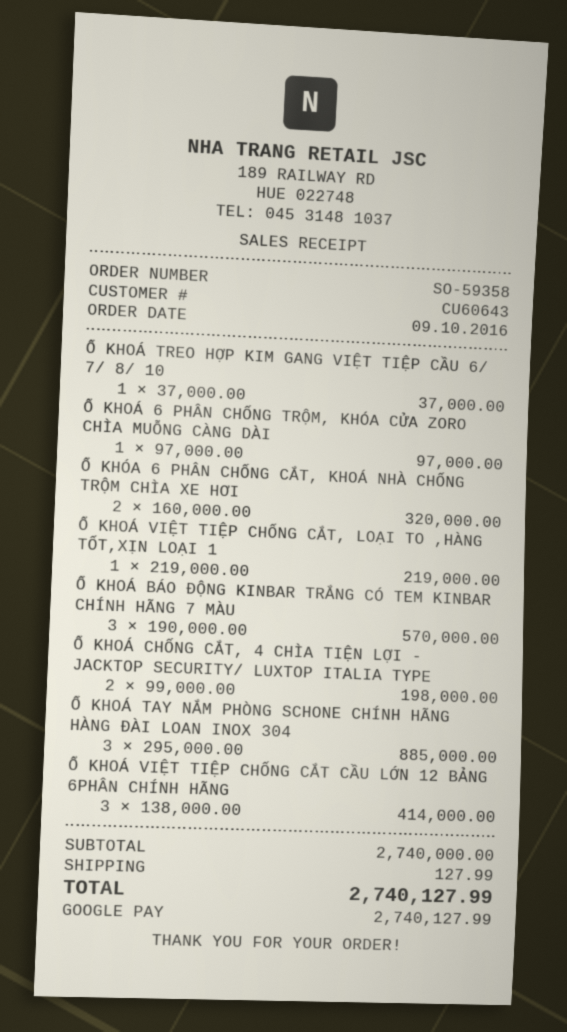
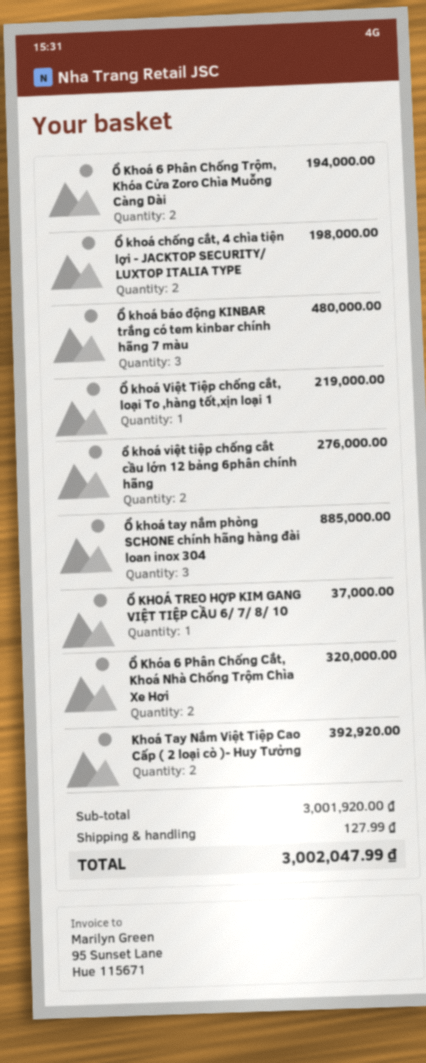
Ổ KHOÁ 6 PHÂN CHỐNG TRỘM, KHÓA CỬA ZORO CHÌA MUỖNG CÀNG DÀI: 1 for 97000.00 -> 2 for 194000.00
Ổ KHOÁ BÁO ĐỘNG KINBAR TRẮNG CÓ TEM KINBAR CHÍNH HÃNG 7 MÀU: 3 for 570000.00 -> 3 for 480000.00
Ổ KHOÁ VIỆT TIỆP CHỐNG CẮT CẦU LỚN 12 BẢNG 6PHÂN CHÍNH HÃNG: 3 for 414000.00 -> 2 for 276000.00
Khoá Tay Nắm Việt Tiệp Cao Cấp ( 2 loại cò )- Huy Tưởng: none -> 2 for 392920.00
subtotal: 2740000.00 -> 3001920.00
total: 2740127.99 -> 3002047.99

